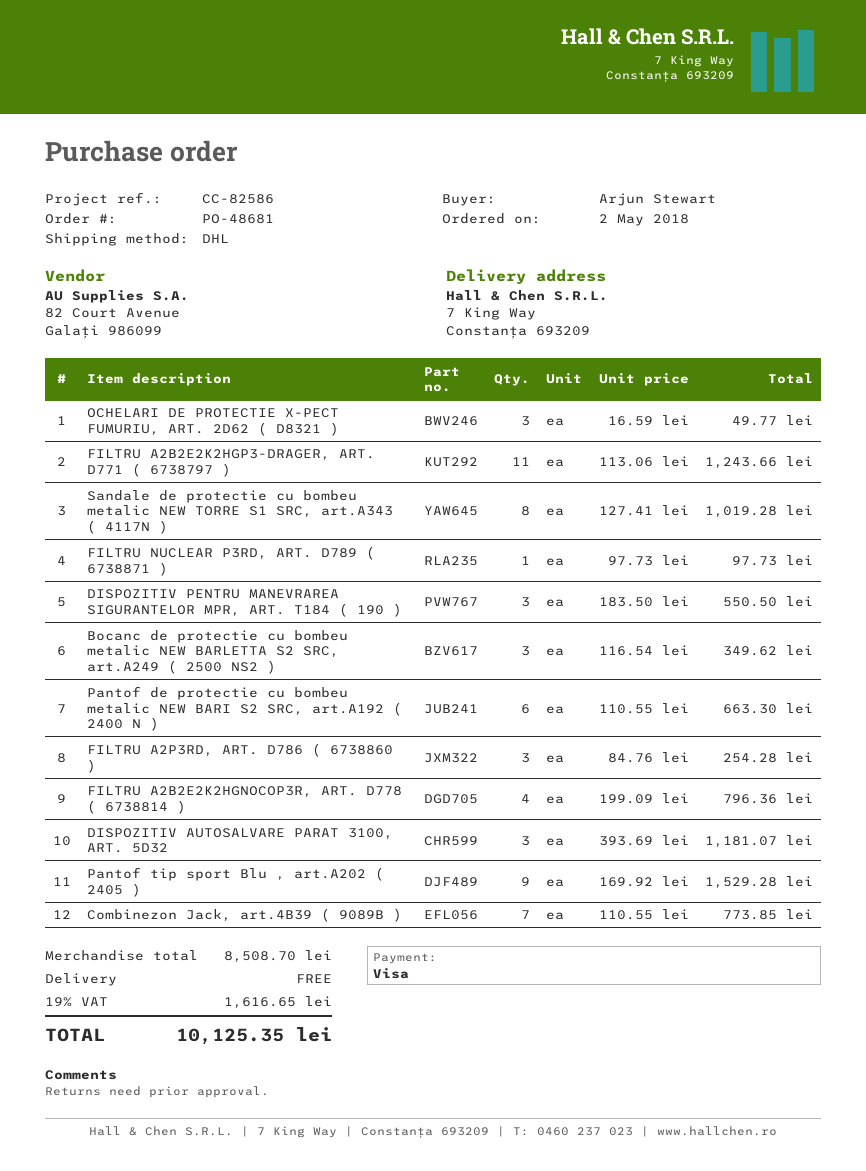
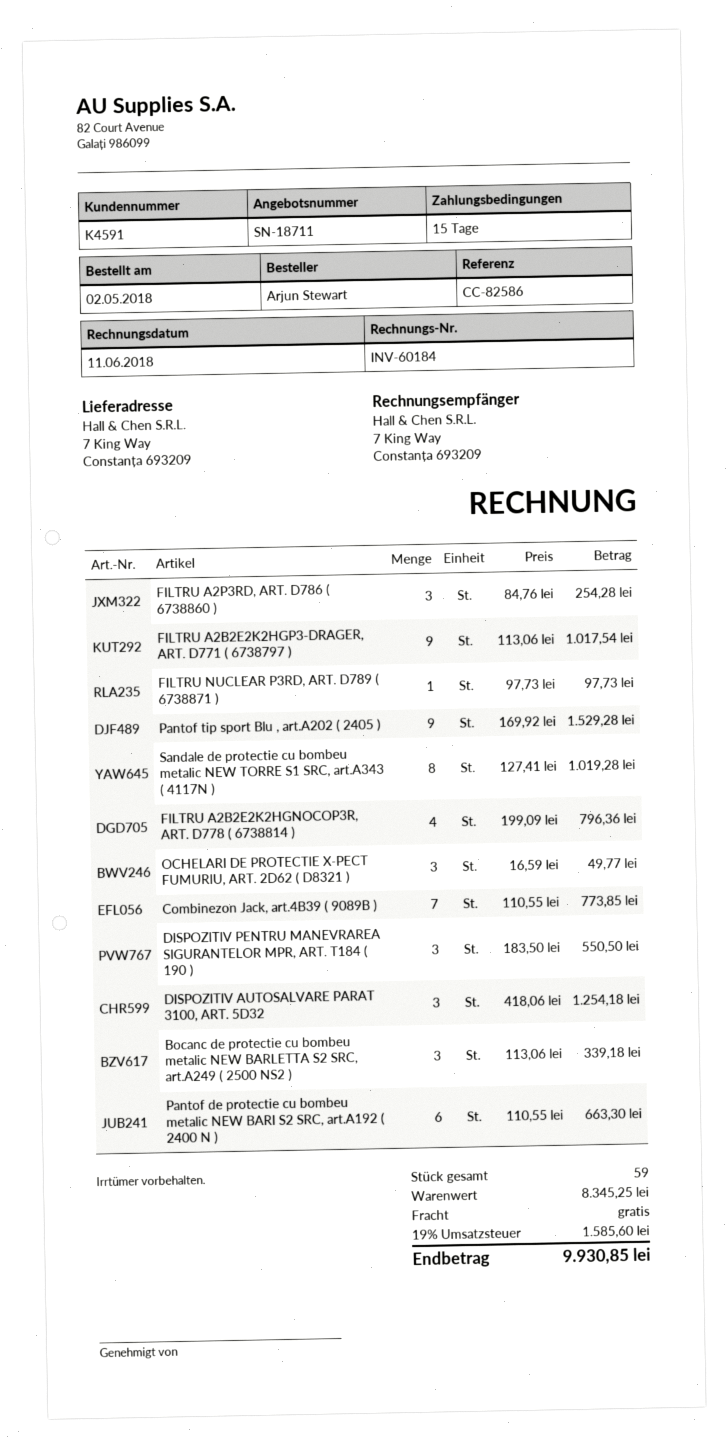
FILTRU A2B2E2K2HGP3-DRAGER, ART. D771 ( 6738797 ): 11 x 113.06 = 1243.66 -> 9 x 113.06 = 1017.54
Bocanc de protectie cu bombeu metalic NEW BARLETTA S2 SRC, art.A249 ( 2500 NS2 ): 3 x 116.54 = 349.62 -> 3 x 113.06 = 339.18
DISPOZITIV AUTOSALVARE PARAT 3100, ART. 5D32: 3 x 393.69 = 1181.07 -> 3 x 418.06 = 1254.18
subtotal: 8508.70 -> 8345.25
tax: 19% = 1616.65 -> 19% = 1585.60
total: 10125.35 -> 9930.85

